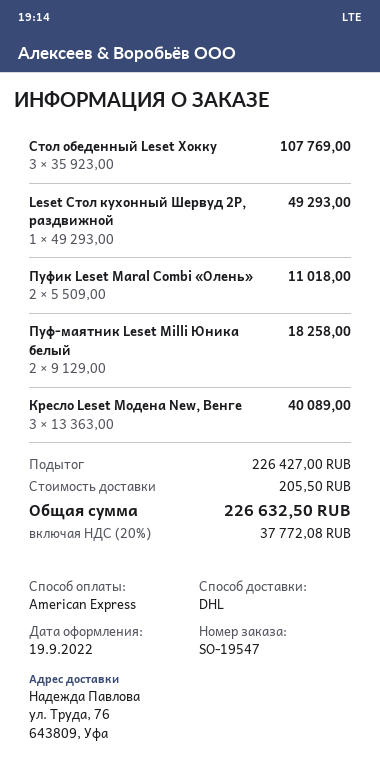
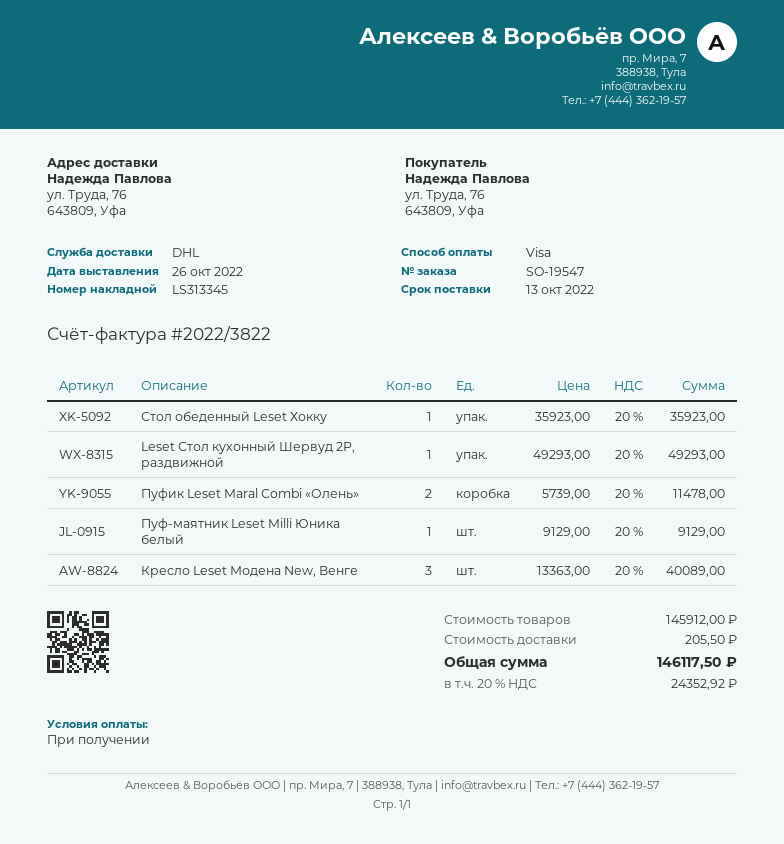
payment method: American Express -> Visa
Стол обеденный Leset Хокку: 3 x 35923.00 = 107769.00 -> 1 x 35923.00 = 35923.00
Пуфик Leset Maral Combi «Олень»: 2 x 5509.00 = 11018.00 -> 2 x 5739.00 = 11478.00
Пуф-маятник Leset Milli Юника белый: 2 x 9129.00 = 18258.00 -> 1 x 9129.00 = 9129.00
subtotal: 226427.00 -> 145912.00
tax: 20% = 37772.08 -> 20% = 24352.92
total: 226632.50 -> 146117.50

